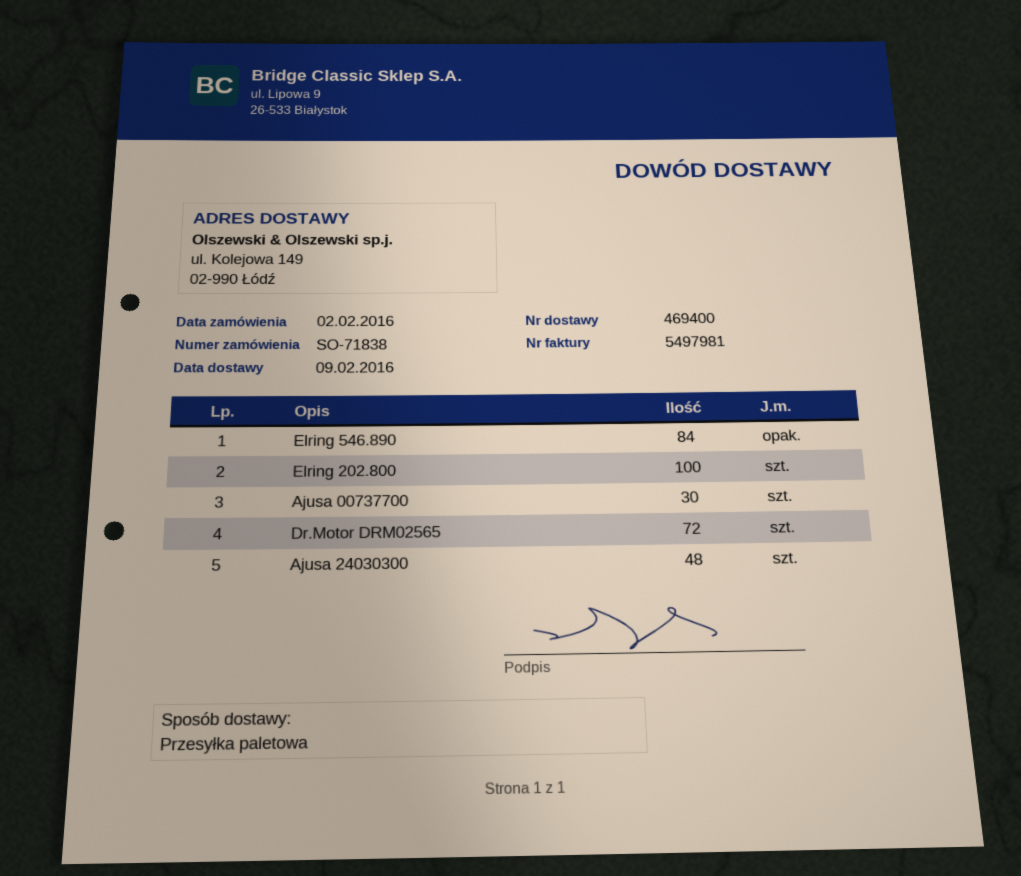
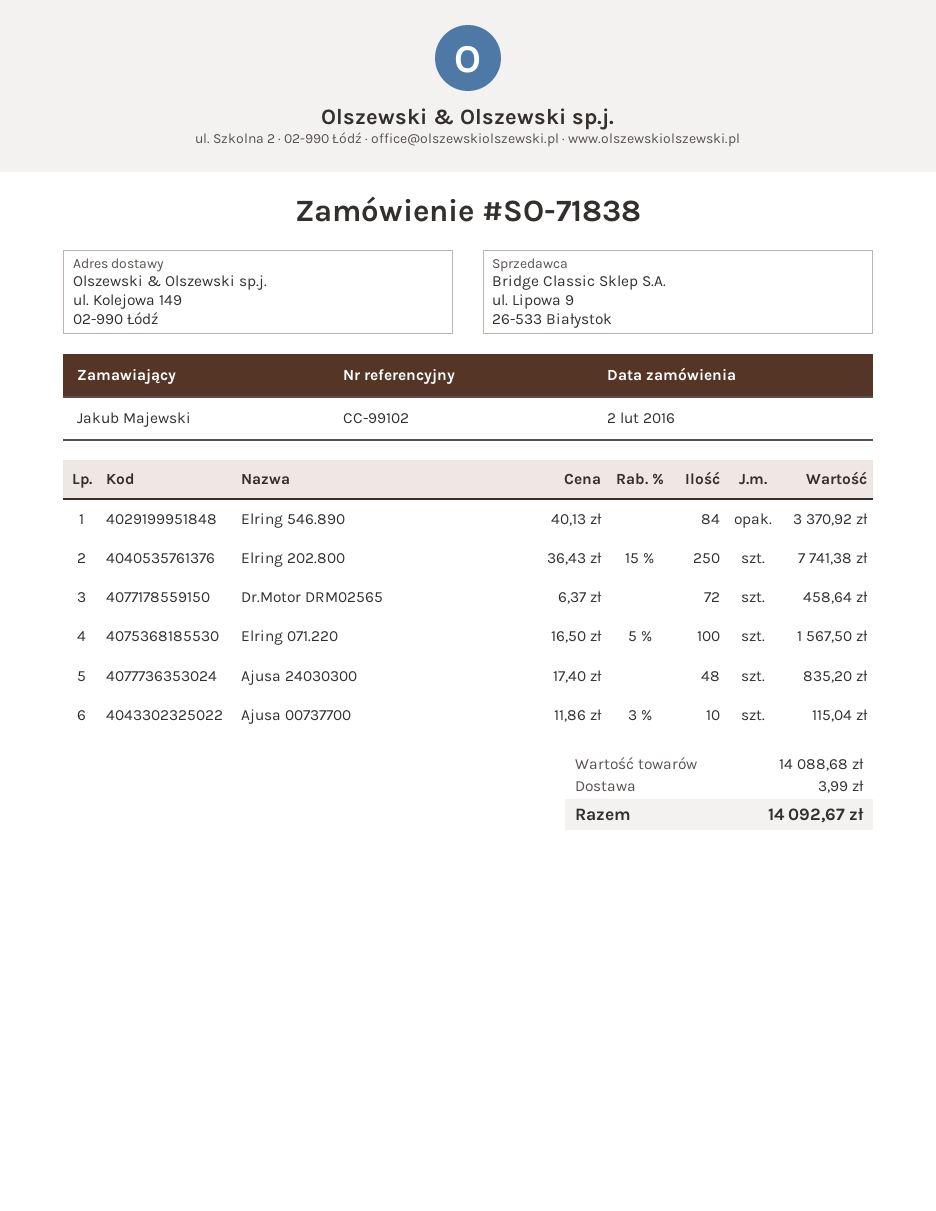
Elring 202.800: 100 -> 250
Ajusa 00737700: 30 -> 10
Elring 071.220: none -> 100

